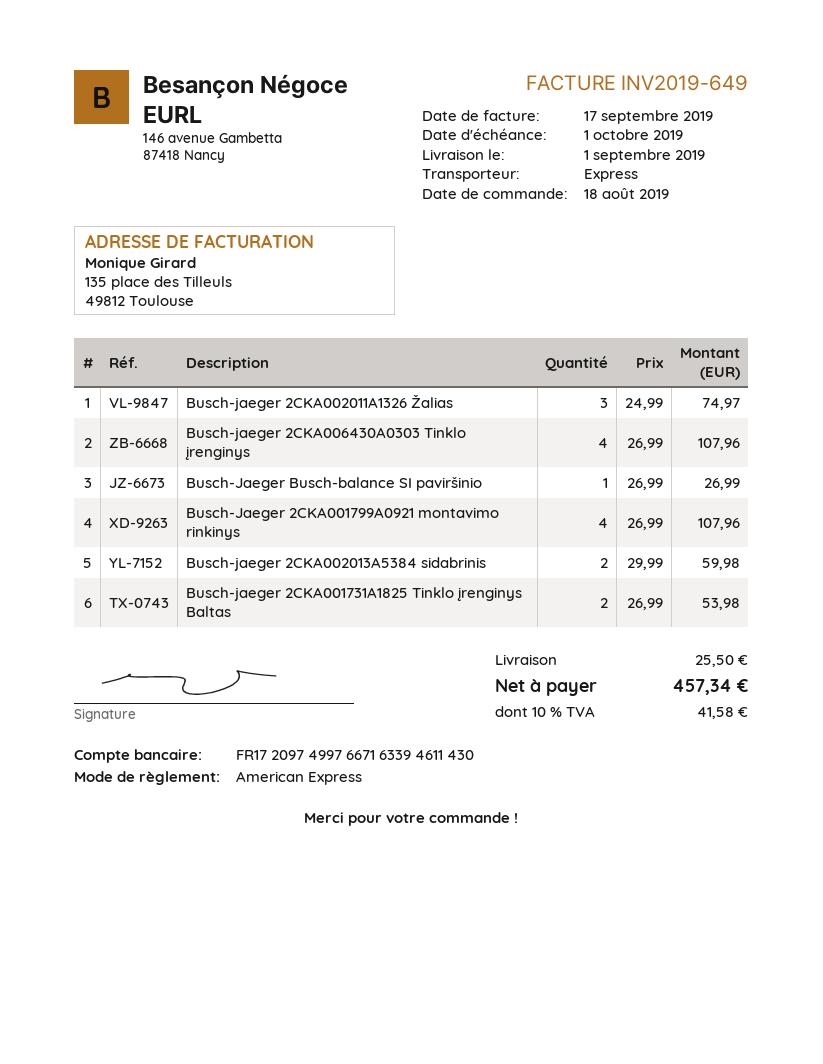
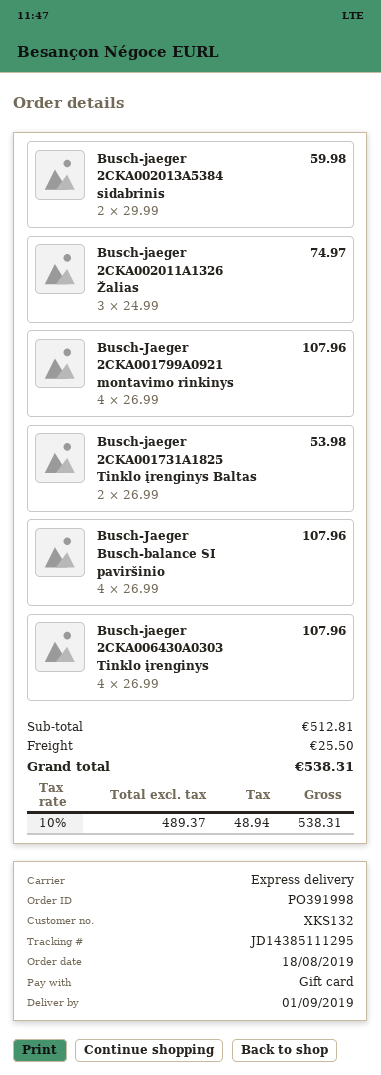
payment method: American Express -> gift card
Busch-Jaeger Busch-balance SI paviršinio: 1 x 26.99 = 26.99 -> 4 x 26.99 = 107.96
tax: 10% = 41.58 -> 10% = 48.94
total: 457.34 -> 538.31

